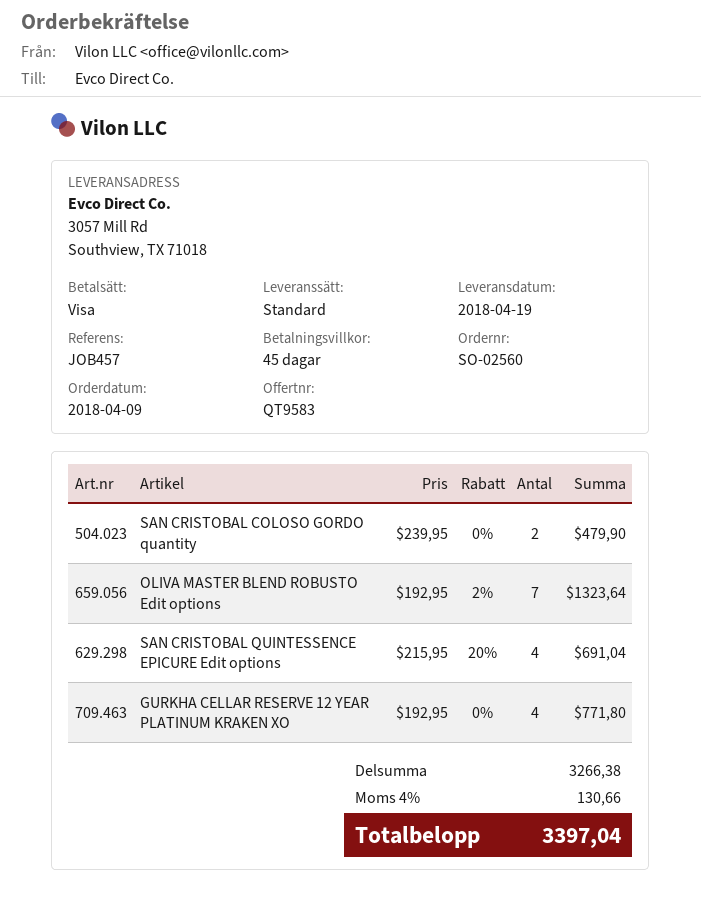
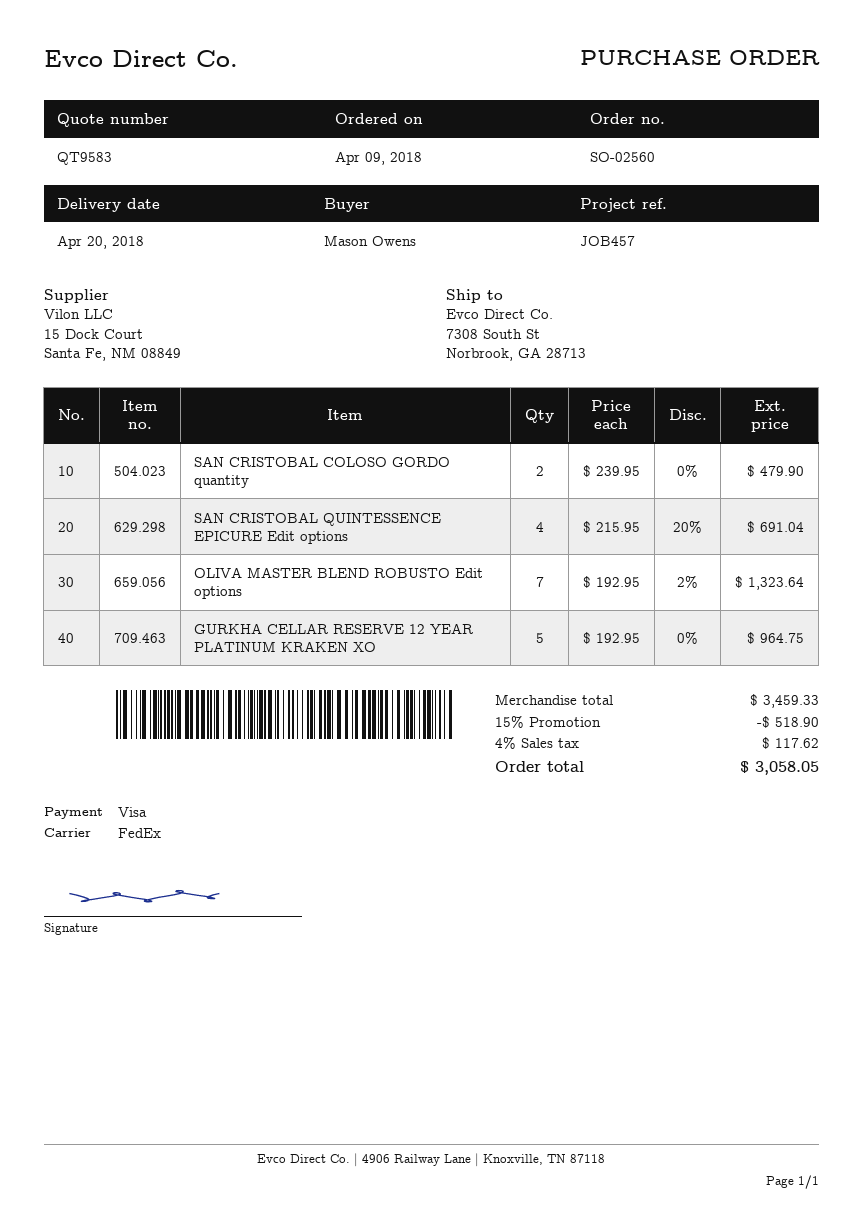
delivery date: 2018-04-19 -> 2018-04-20
shipping method: standard -> FedEx
ship to: 3057 Mill Rd, Southview, TX 71018 -> 7308 South St, Norbrook, GA 28713
GURKHA CELLAR RESERVE 12 YEAR PLATINUM KRAKEN XO: 4 x 192.95 = 771.80 -> 5 x 192.95 = 964.75
subtotal: 3266.38 -> 3459.33
discount: none -> 15% = 518.90
tax: 4% = 130.66 -> 4% = 117.62
total: 3397.04 -> 3058.05

